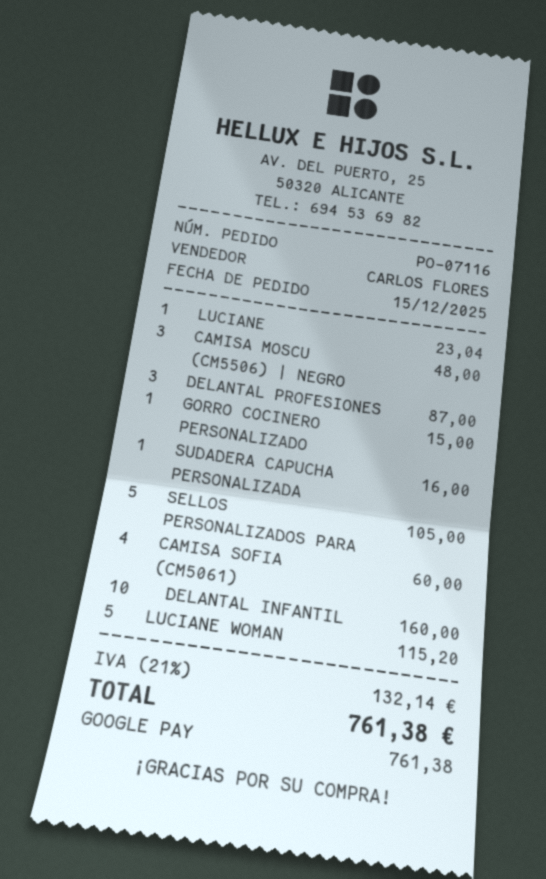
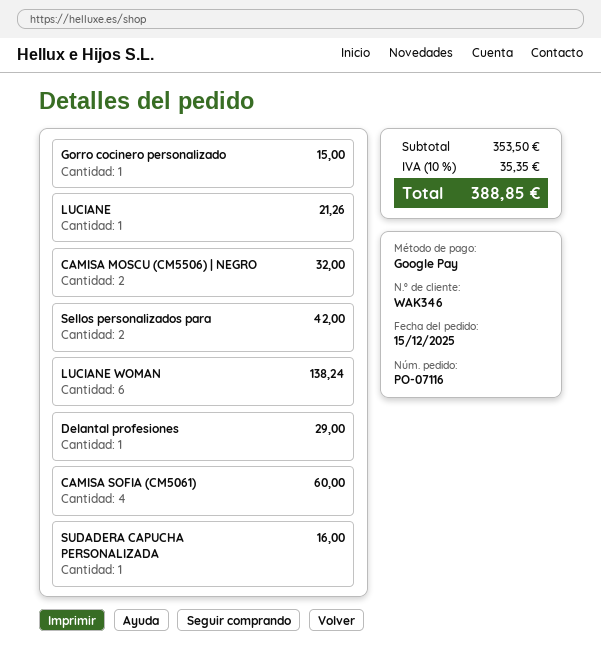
LUCIANE: 1 for 23.04 -> 1 for 21.26
CAMISA MOSCU (CM5506) | NEGRO: 3 for 48.00 -> 2 for 32.00
DELANTAL PROFESIONES: 3 for 87.00 -> 1 for 29.00
SELLOS PERSONALIZADOS PARA: 5 for 105.00 -> 2 for 42.00
DELANTAL INFANTIL: 10 for 160.00 -> none
LUCIANE WOMAN: 5 for 115.20 -> 6 for 138.24
tax: 21% = 132.14 -> 10% = 35.35
total: 761.38 -> 388.85

